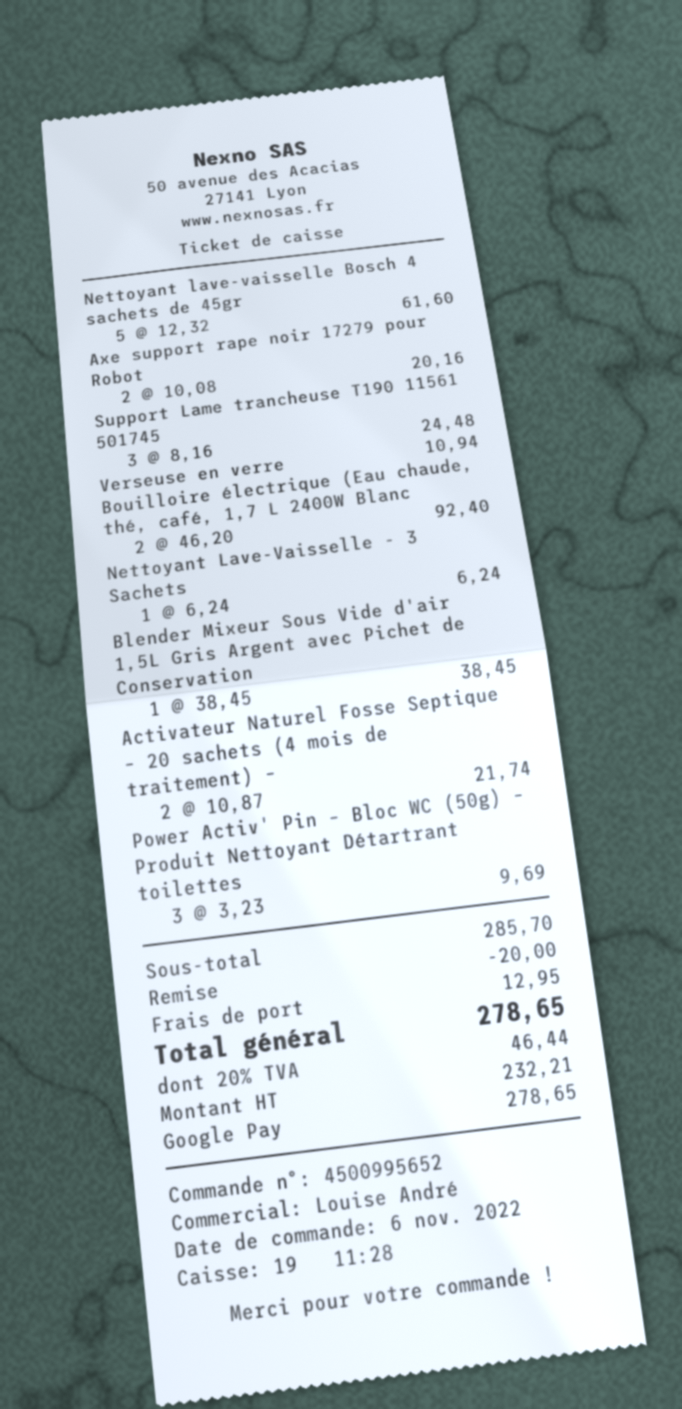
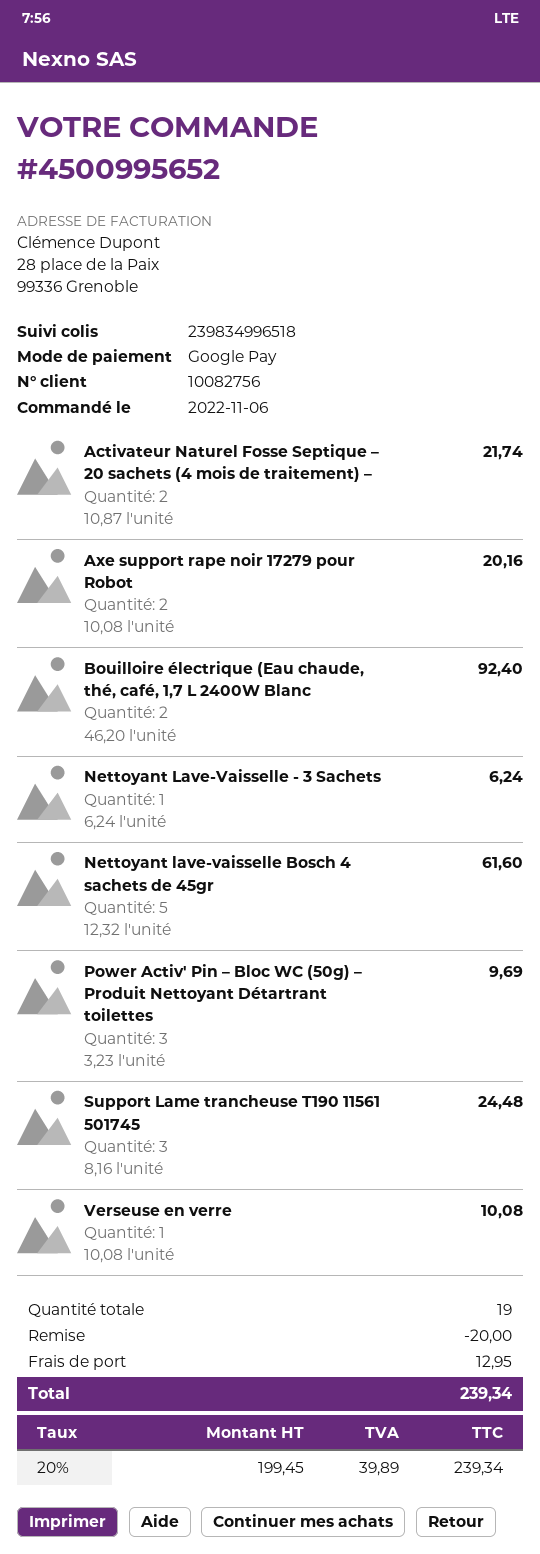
Verseuse en verre: 1 x 10.94 = 10.94 -> 1 x 10.08 = 10.08
Blender Mixeur Sous Vide d'air 1,5L Gris Argent avec Pichet de Conservation: 1 x 38.45 = 38.45 -> none
net: 232.21 -> 199.45
tax: 20% = 46.44 -> 20% = 39.89
total: 278.65 -> 239.34

